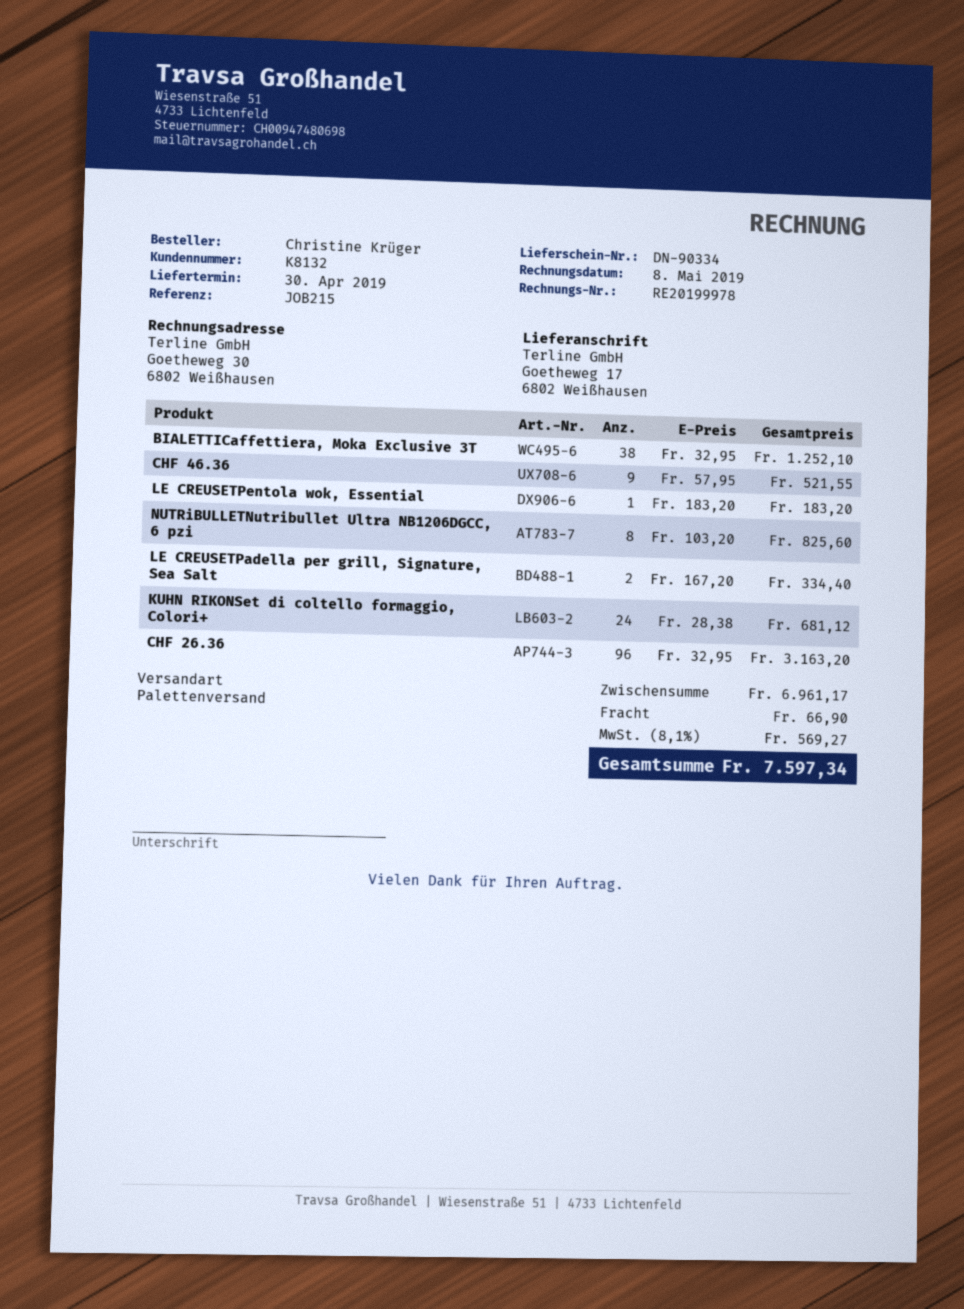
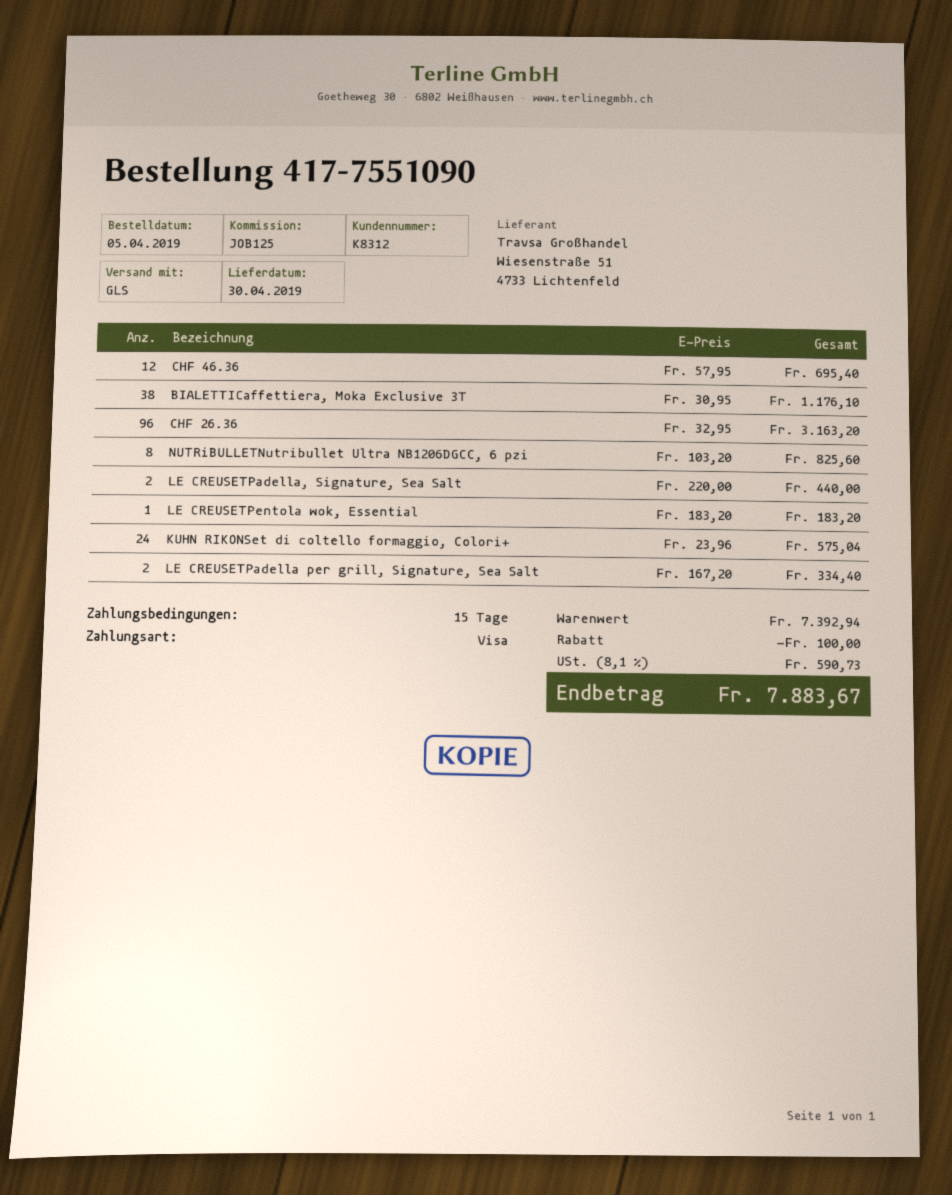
customer number: K8132 -> K8312
reference: JOB215 -> JOB125
shipping method: pallet freight -> GLS
BIALETTICaffettiera, Moka Exclusive 3T: 38 x 32.95 = 1252.10 -> 38 x 30.95 = 1176.10
CHF 46.36: 9 x 57.95 = 521.55 -> 12 x 57.95 = 695.40
KUHN RIKONSet di coltello formaggio, Colori+: 24 x 28.38 = 681.12 -> 24 x 23.96 = 575.04
LE CREUSETPadella, Signature, Sea Salt: none -> 2 x 220.00 = 440.00
subtotal: 6961.17 -> 7392.94
discount: none -> 100.00
shipping: 66.90 -> none
tax: 8.1% = 569.27 -> 8.1% = 590.73
total: 7597.34 -> 7883.67

